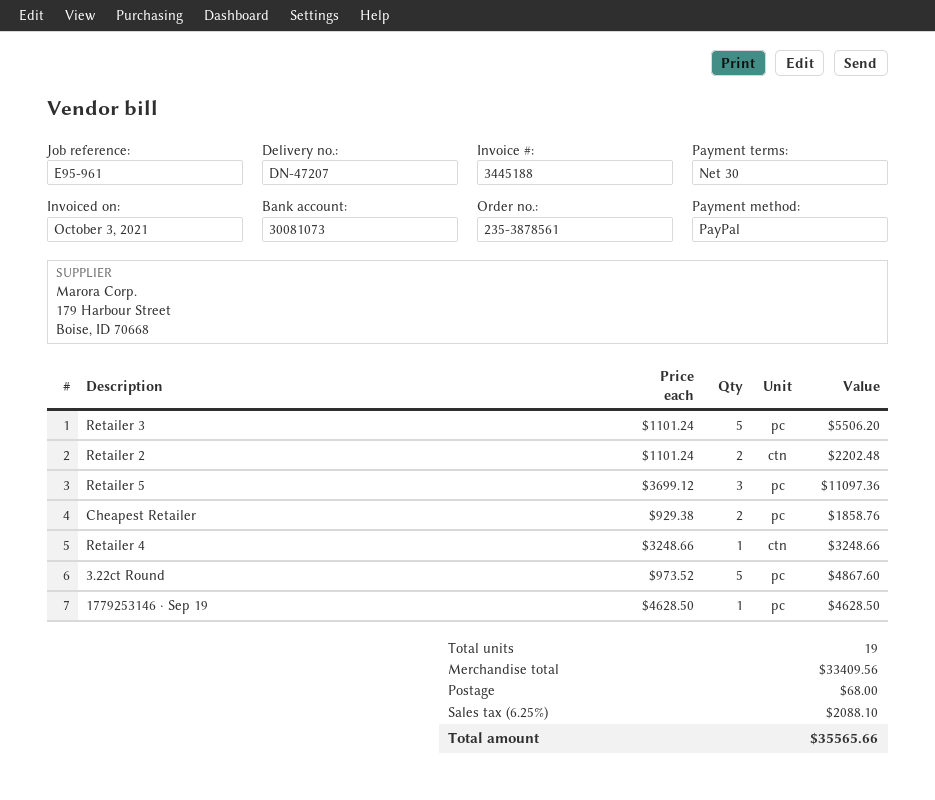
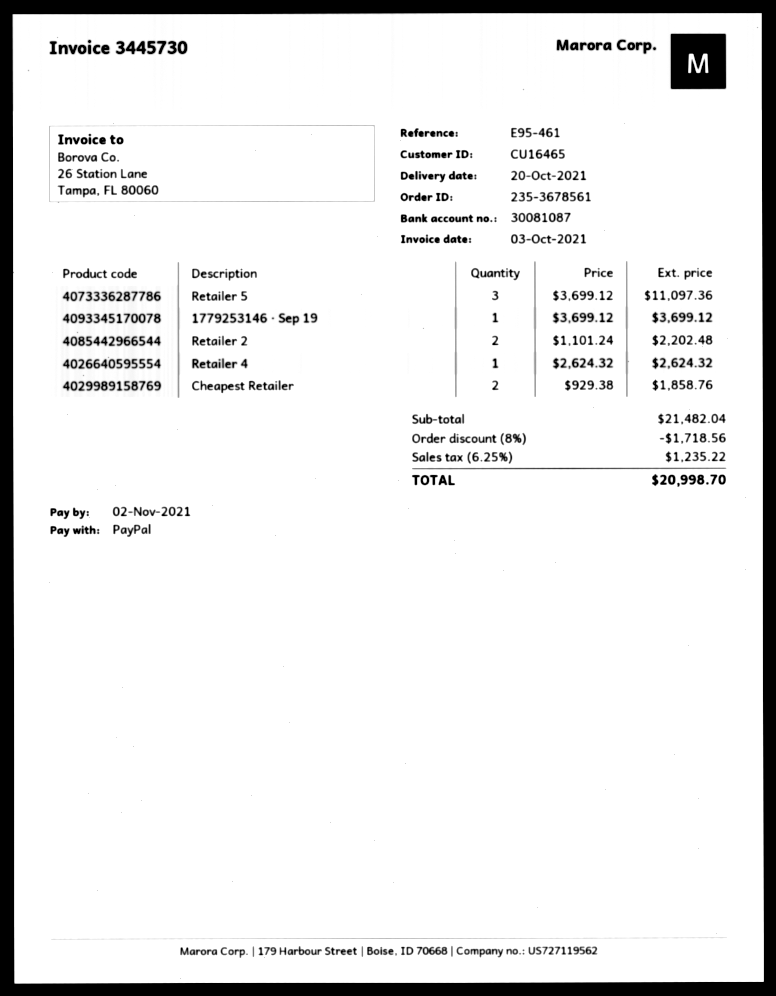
order number: 235-3878561 -> 235-3678561
invoice number: 3445188 -> 3445730
reference: E95-961 -> E95-461
bank account: 30081073 -> 30081087
Retailer 3: 5 x 1101.24 = 5506.20 -> none
Retailer 4: 1 x 3248.66 = 3248.66 -> 1 x 2624.32 = 2624.32
3.22ct Round: 5 x 973.52 = 4867.60 -> none
1779253146 · Sep 19: 1 x 4628.50 = 4628.50 -> 1 x 3699.12 = 3699.12
subtotal: 33409.56 -> 21482.04
discount: none -> 8% = 1718.56
shipping: 68.00 -> none
tax: 6.25% = 2088.10 -> 6.25% = 1235.22
total: 35565.66 -> 20998.70

